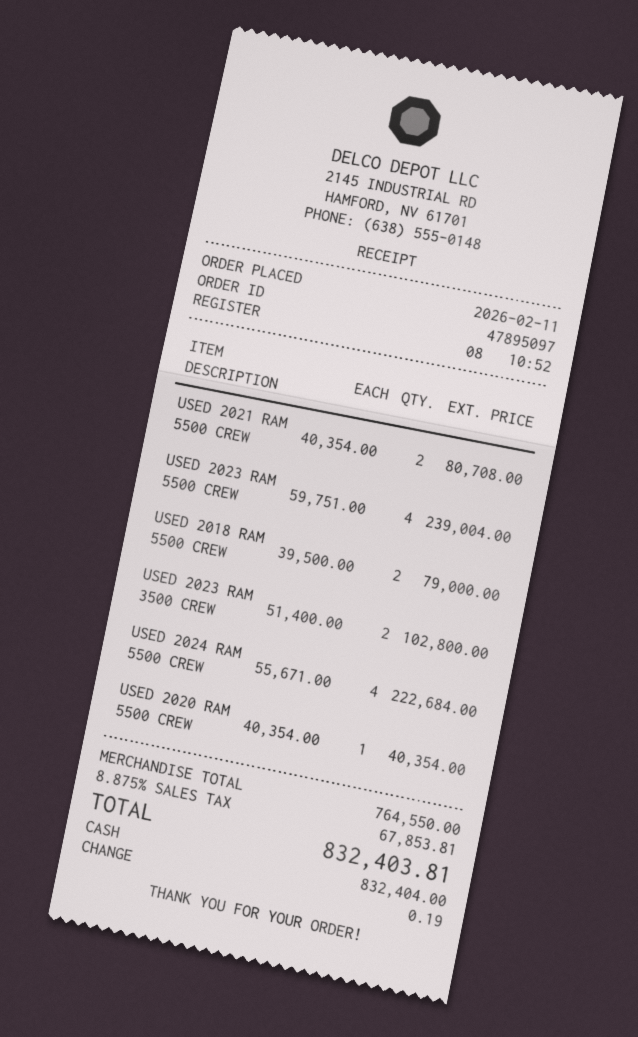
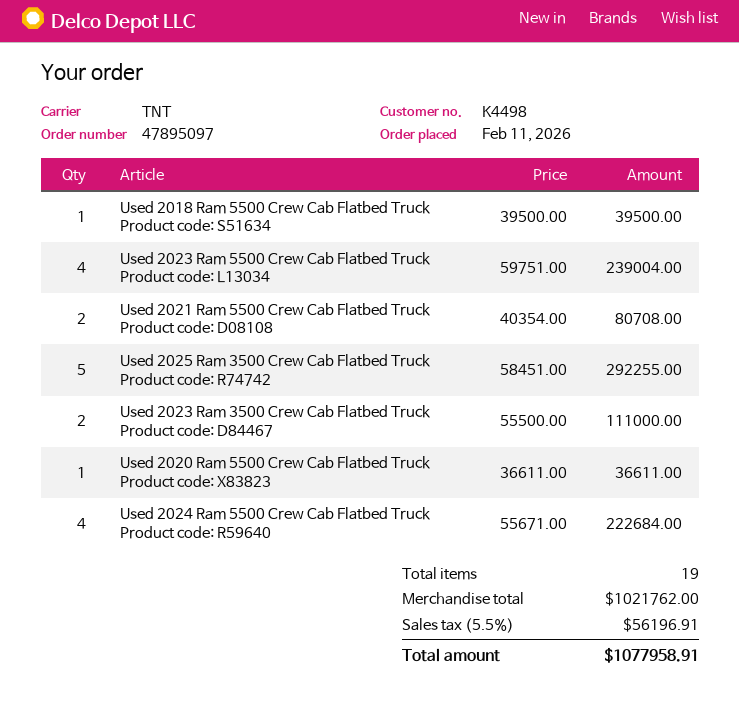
USED 2018 RAM 5500 CREW: 2 x 39500.00 = 79000.00 -> 1 x 39500.00 = 39500.00
USED 2023 RAM 3500 CREW: 2 x 51400.00 = 102800.00 -> 2 x 55500.00 = 111000.00
USED 2020 RAM 5500 CREW: 1 x 40354.00 = 40354.00 -> 1 x 36611.00 = 36611.00
Used 2025 Ram 3500 Crew Cab Flatbed Truck: none -> 5 x 58451.00 = 292255.00
subtotal: 764550.00 -> 1021762.00
tax: 8.875% = 67853.81 -> 5.5% = 56196.91
total: 832403.81 -> 1077958.91

